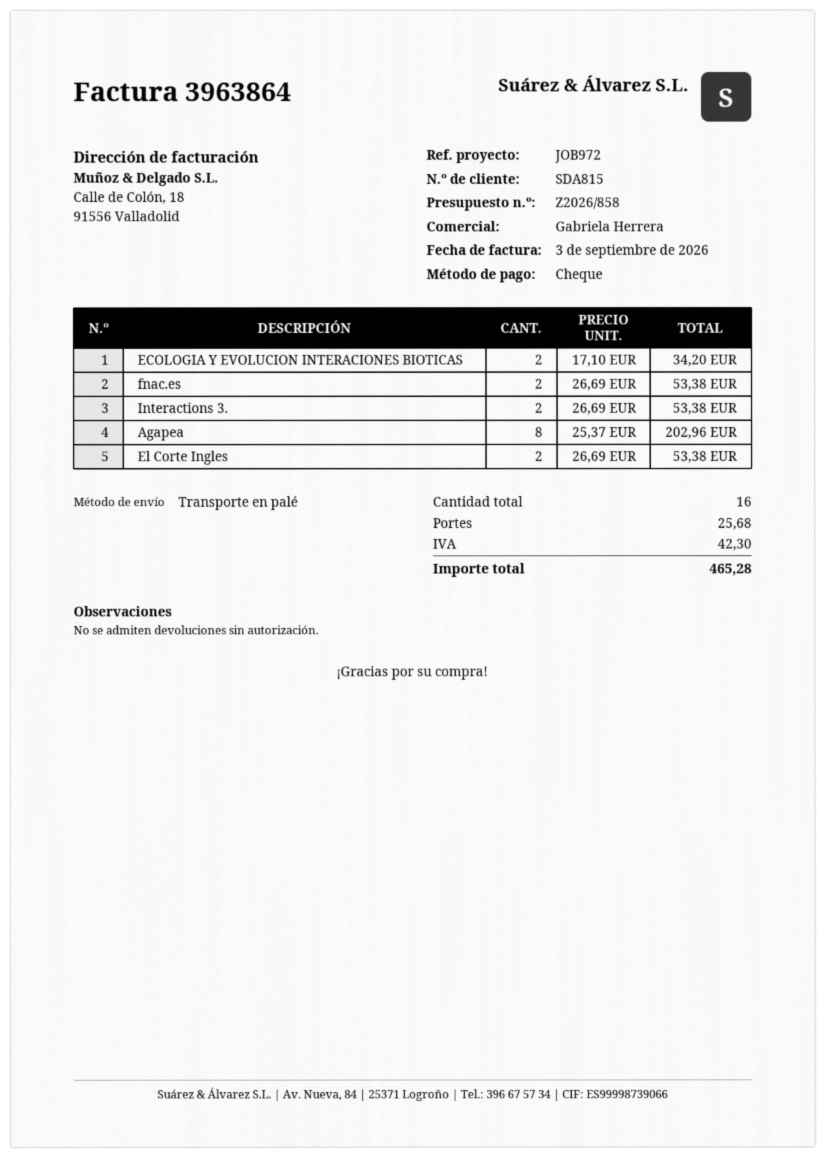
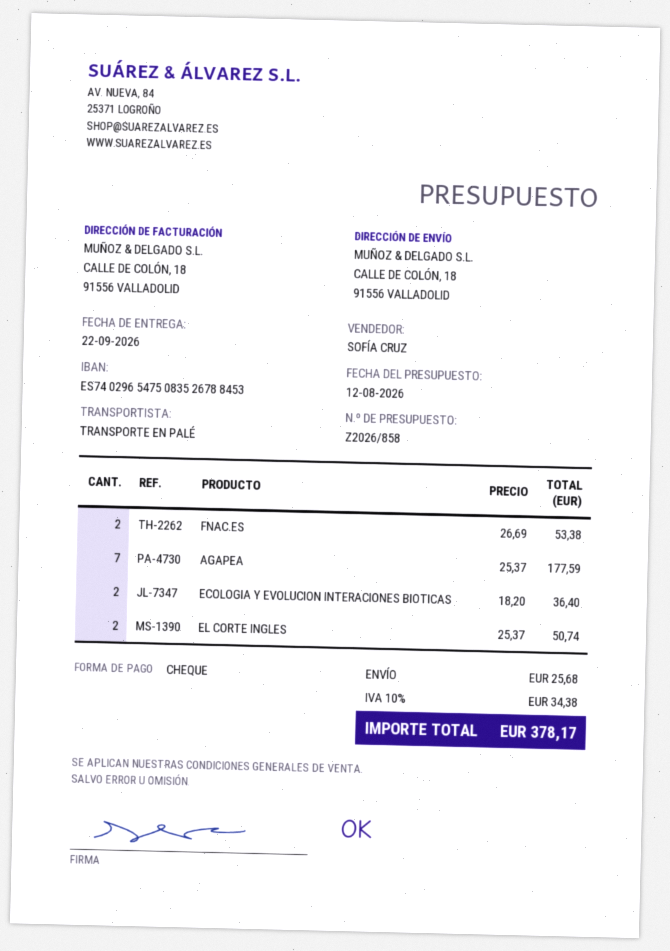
sales rep: Gabriela Herrera -> SOFÍA CRUZ
ECOLOGIA Y EVOLUCION INTERACIONES BIOTICAS: 2 x 17.10 = 34.20 -> 2 x 18.20 = 36.40
Interactions 3.: 2 x 26.69 = 53.38 -> none
Agapea: 8 x 25.37 = 202.96 -> 7 x 25.37 = 177.59
El Corte Ingles: 2 x 26.69 = 53.38 -> 2 x 25.37 = 50.74
tax: 42.30 -> 34.38
total: 465.28 -> 378.17

